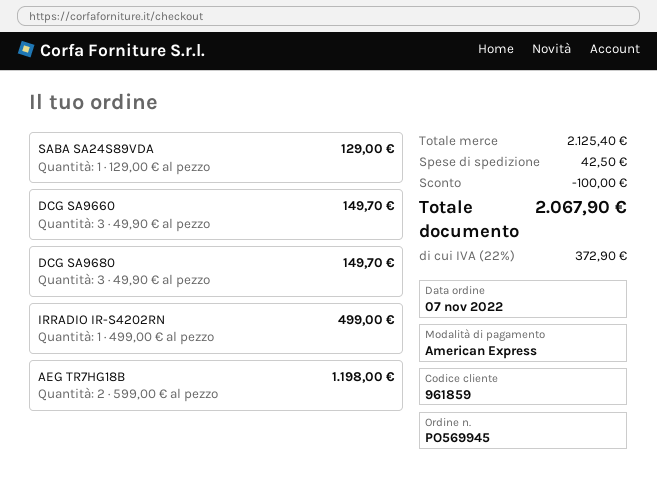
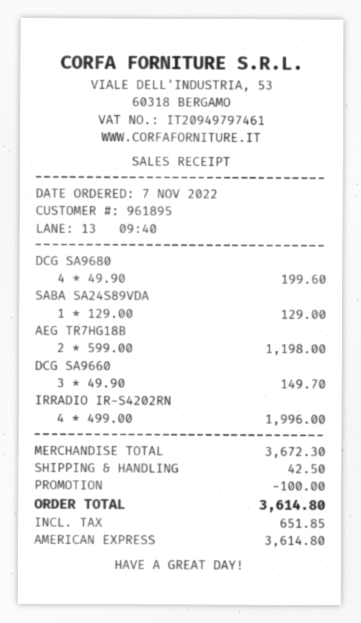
customer number: 961859 -> 961895
DCG SA9680: 3 x 49.90 = 149.70 -> 4 x 49.90 = 199.60
IRRADIO IR-S4202RN: 1 x 499.00 = 499.00 -> 4 x 499.00 = 1996.00
subtotal: 2125.40 -> 3672.30
tax: 372.90 -> 651.85
total: 2067.90 -> 3614.80

